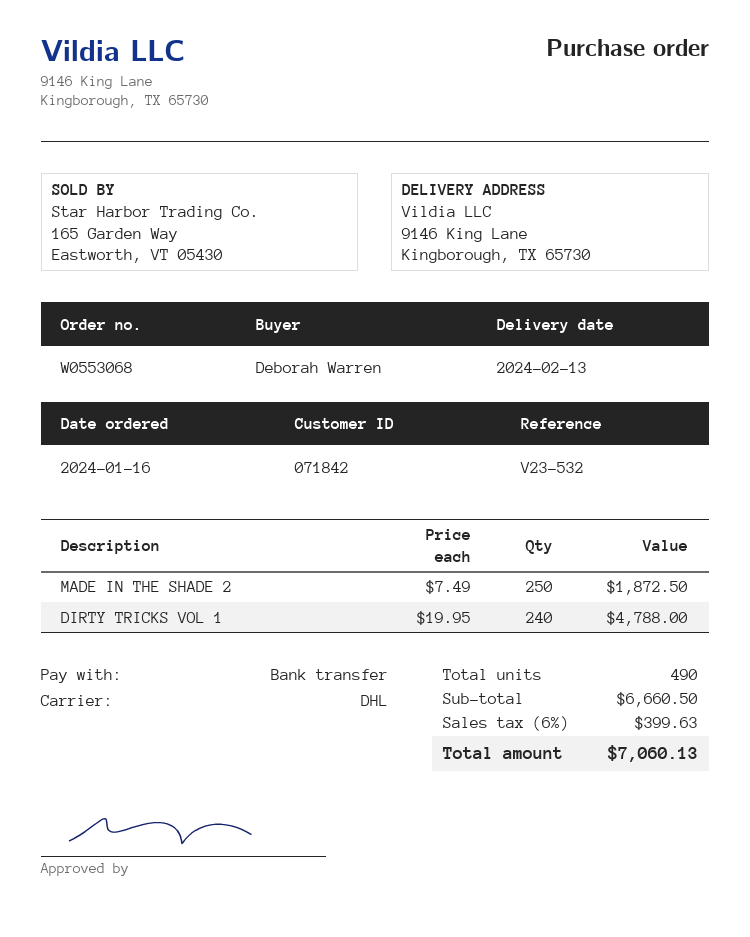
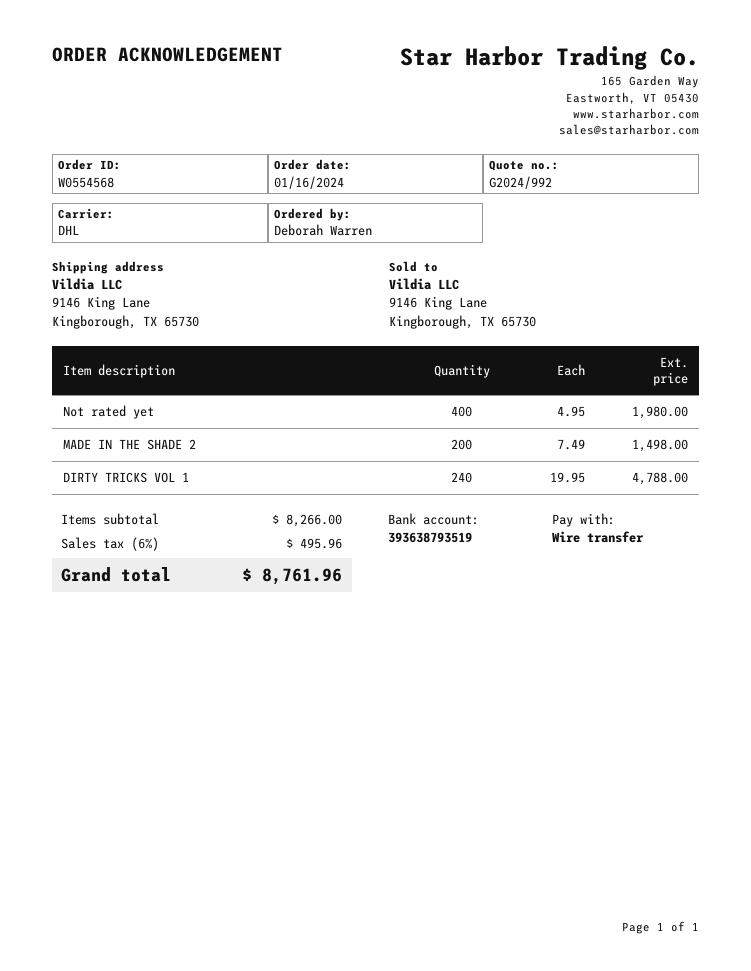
order number: W0553068 -> W0554568
MADE IN THE SHADE 2: 250 x 7.49 = 1872.50 -> 200 x 7.49 = 1498.00
Not rated yet: none -> 400 x 4.95 = 1980.00
subtotal: 6660.50 -> 8266.00
tax: 6% = 399.63 -> 6% = 495.96
total: 7060.13 -> 8761.96

